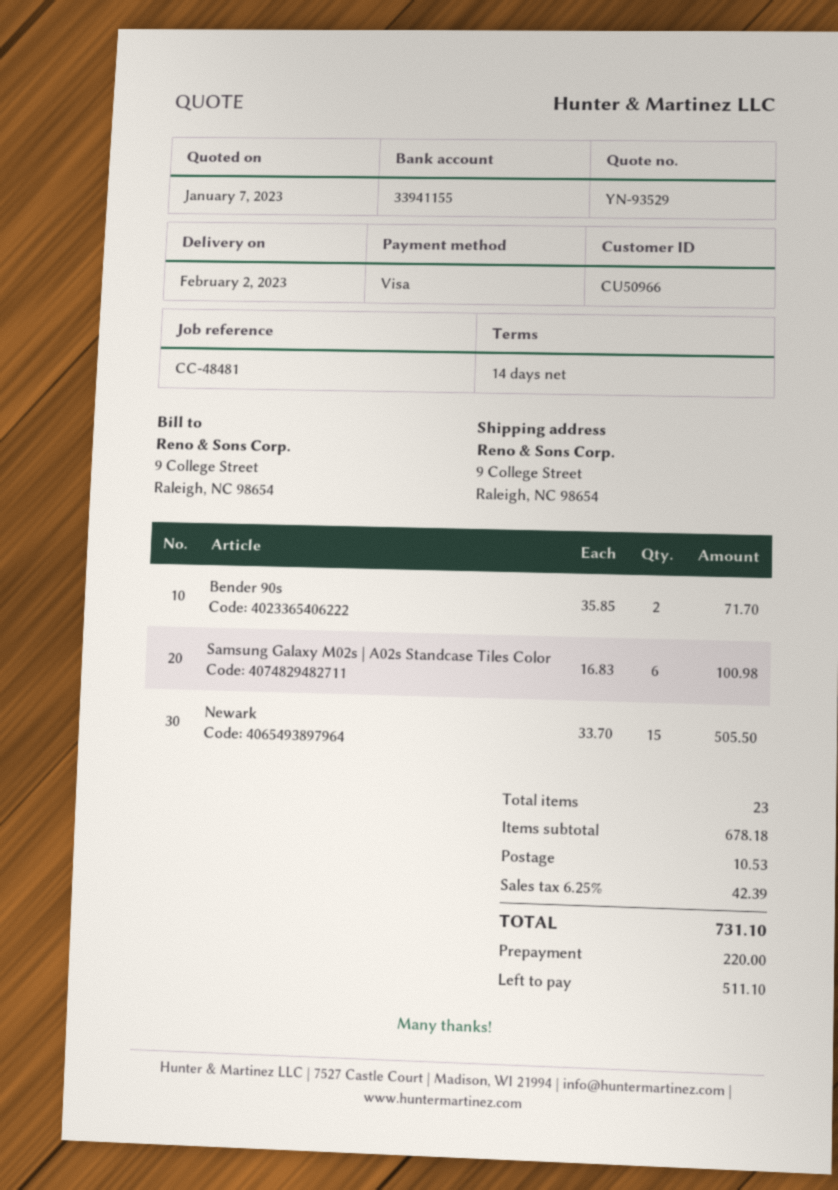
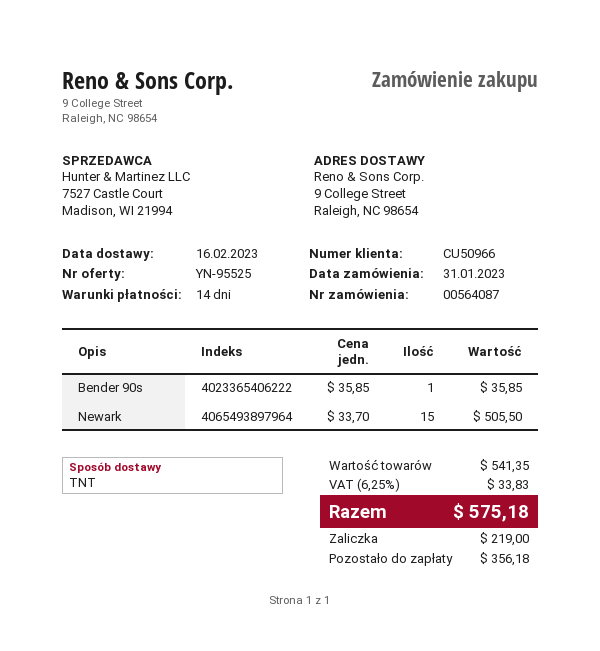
quote number: YN-93529 -> YN-95525
delivery date: 2023-02-02 -> 2023-02-16
Bender 90s: 2 x 35.85 = 71.70 -> 1 x 35.85 = 35.85
Samsung Galaxy M02s | A02s Standcase Tiles Color: 6 x 16.83 = 100.98 -> none
subtotal: 678.18 -> 541.35
shipping: 10.53 -> none
tax: 6.25% = 42.39 -> 6.25% = 33.83
total: 731.10 -> 575.18
deposit: 220.00 -> 219.00
balance: 511.10 -> 356.18

